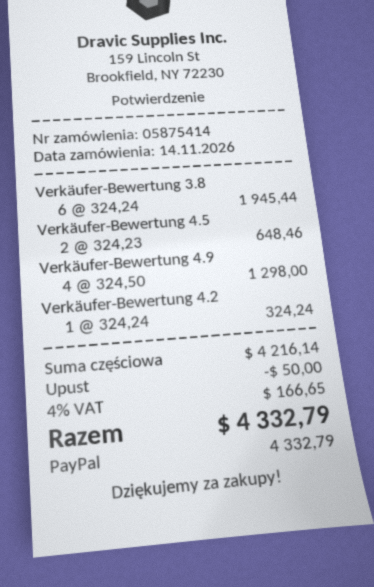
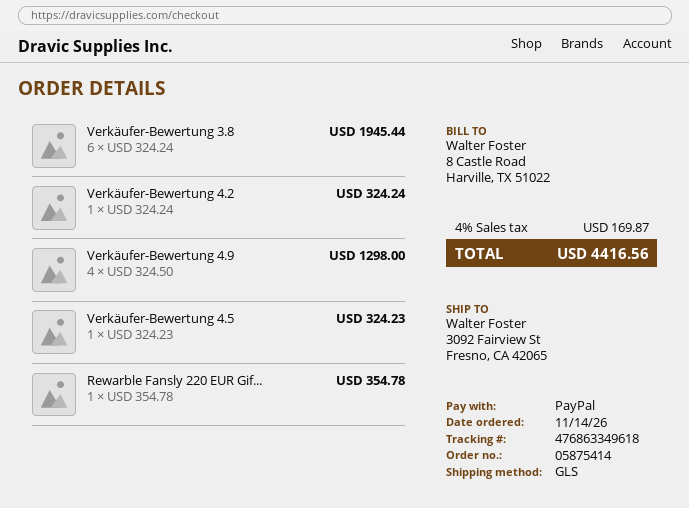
Verkäufer-Bewertung 4.5: 2 x 324.23 = 648.46 -> 1 x 324.23 = 324.23
Rewarble Fansly 220 EUR Gif...: none -> 1 x 354.78 = 354.78
discount: 50.00 -> none
tax: 4% = 166.65 -> 4% = 169.87
total: 4332.79 -> 4416.56

